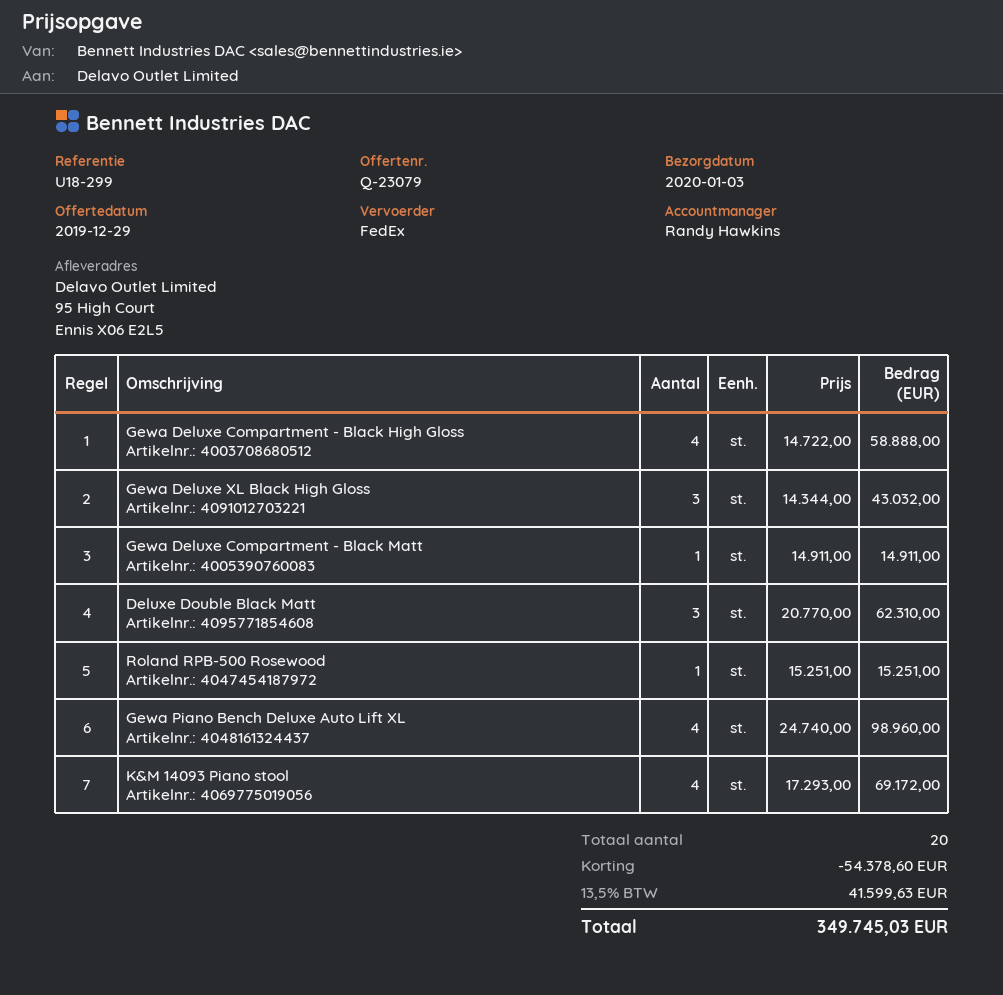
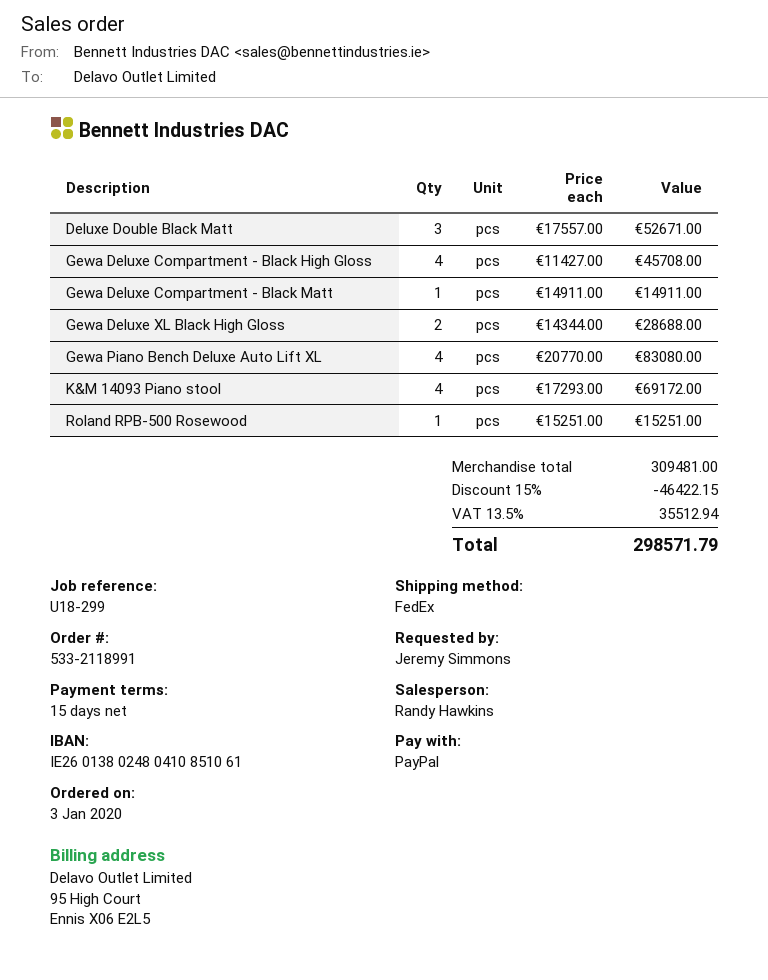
Gewa Deluxe Compartment - Black High Gloss: 4 x 14722.00 = 58888.00 -> 4 x 11427.00 = 45708.00
Gewa Deluxe XL Black High Gloss: 3 x 14344.00 = 43032.00 -> 2 x 14344.00 = 28688.00
Deluxe Double Black Matt: 3 x 20770.00 = 62310.00 -> 3 x 17557.00 = 52671.00
Gewa Piano Bench Deluxe Auto Lift XL: 4 x 24740.00 = 98960.00 -> 4 x 20770.00 = 83080.00
discount: 54378.60 -> 46422.15
tax: 13.5% = 41599.63 -> 13.5% = 35512.94
total: 349745.03 -> 298571.79

